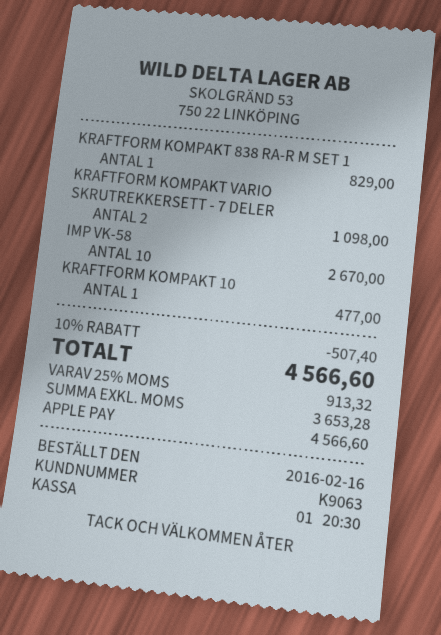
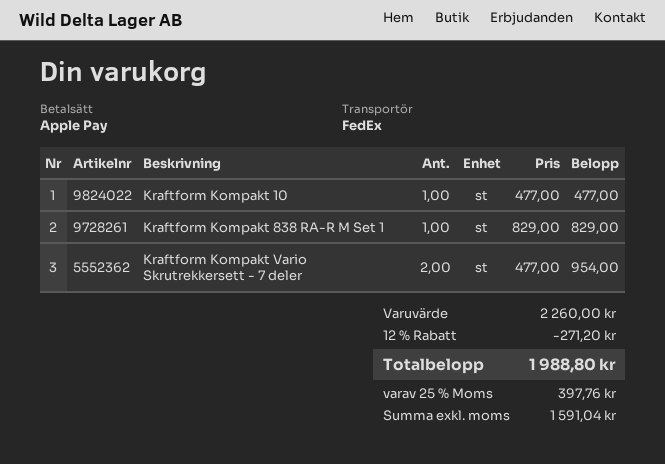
KRAFTFORM KOMPAKT VARIO SKRUTREKKERSETT - 7 DELER: 2 for 1098.00 -> 2 for 954.00
IMP VK-58: 10 for 2670.00 -> none
discount: 10% = 507.40 -> 12% = 271.20
net: 3653.28 -> 1591.04
tax: 25% = 913.32 -> 25% = 397.76
total: 4566.60 -> 1988.80

